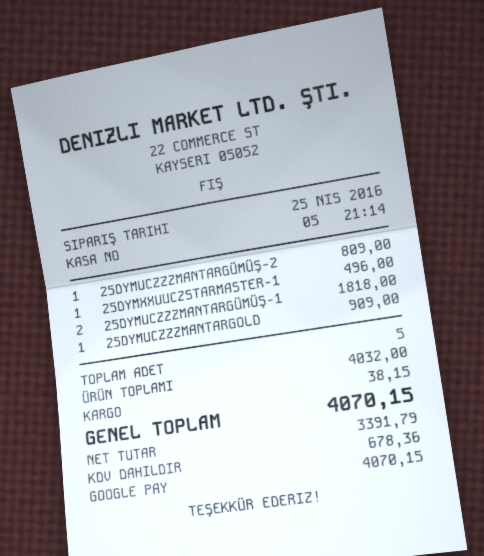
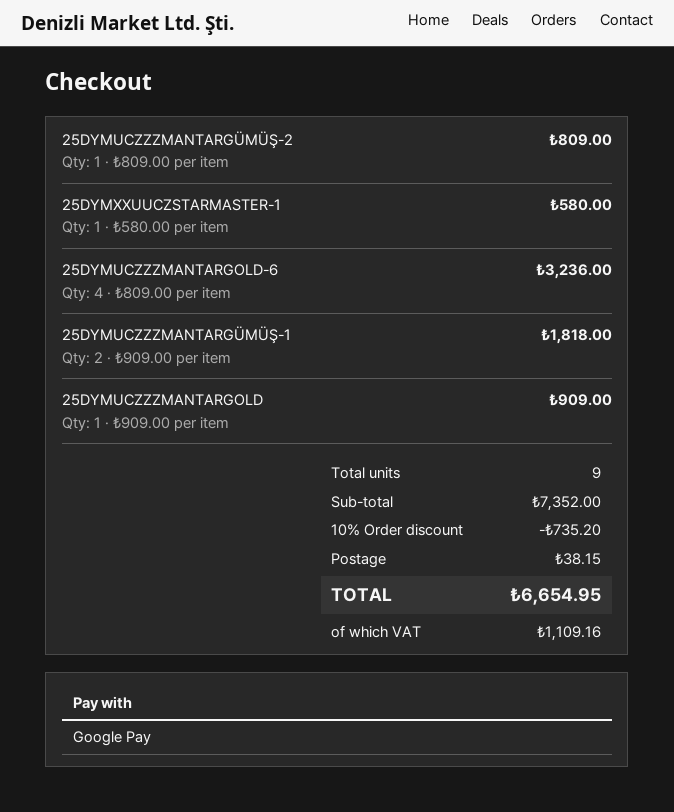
25DYMXXUUCZSTARMASTER-1: 1 for 496.00 -> 1 for 580.00
25DYMUCZZZMANTARGOLD-6: none -> 4 for 3236.00
total quantity: 5 -> 9
subtotal: 4032.00 -> 7352.00
discount: none -> 10% = 735.20
tax: 678.36 -> 1109.16
total: 4070.15 -> 6654.95

